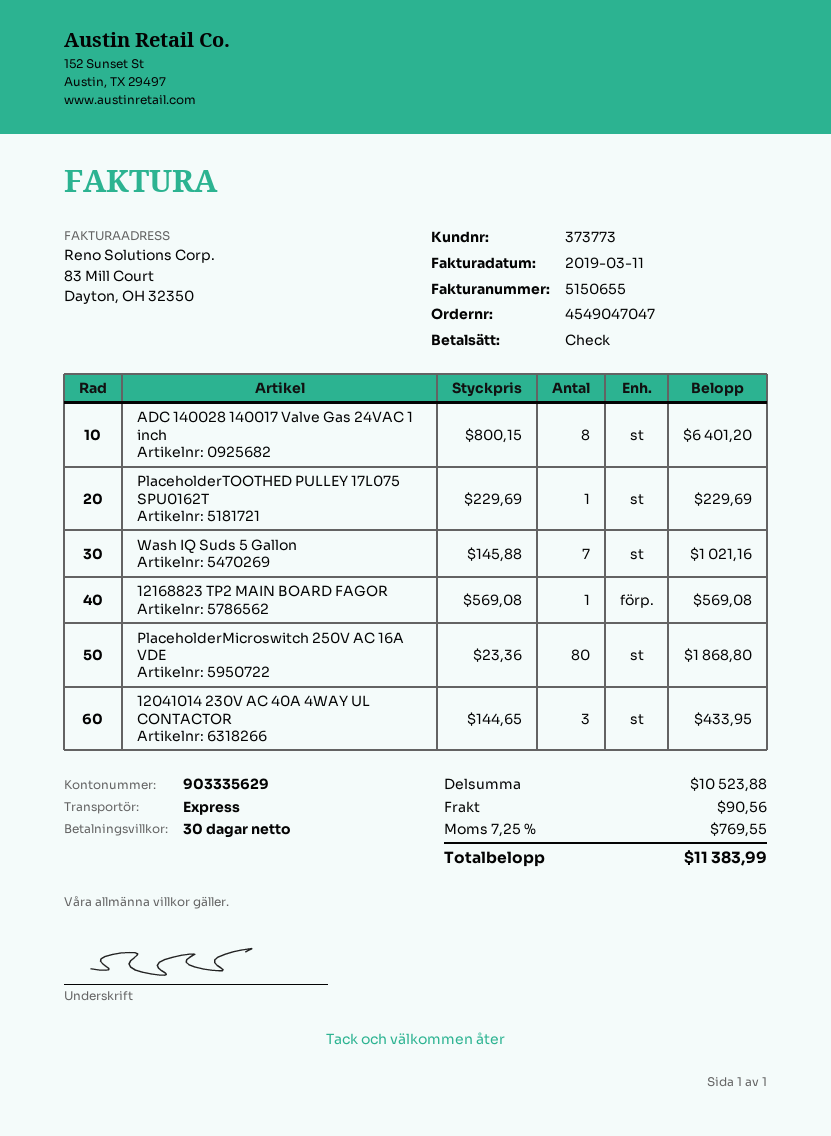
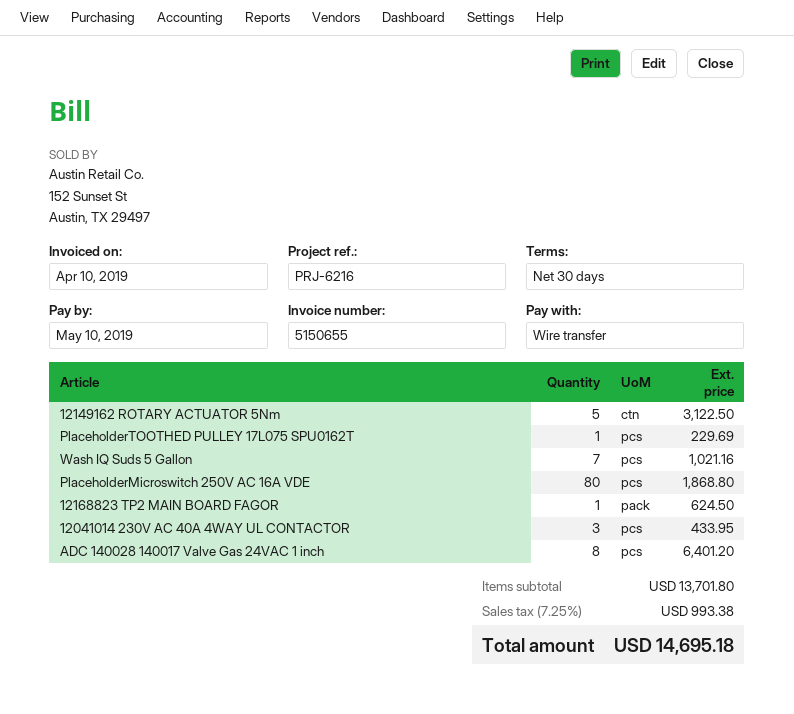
invoice date: 2019-03-11 -> 2019-04-10
payment method: cheque -> bank transfer
12168823 TP2 MAIN BOARD FAGOR: 1 for 569.08 -> 1 for 624.50
12149162 ROTARY ACTUATOR 5Nm: none -> 5 for 3122.50
subtotal: 10523.88 -> 13701.80
shipping: 90.56 -> none
tax: 7.25% = 769.55 -> 7.25% = 993.38
total: 11383.99 -> 14695.18

